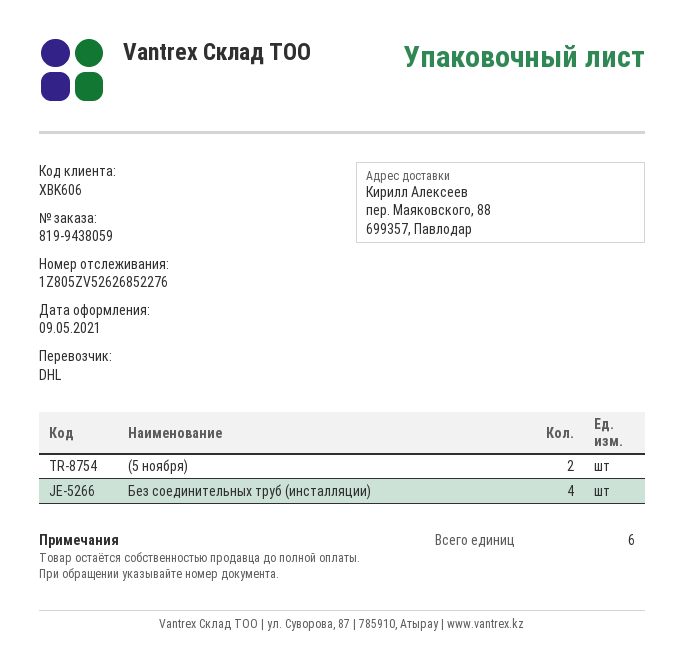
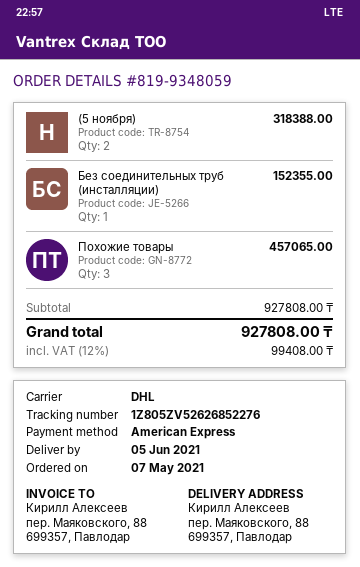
order number: 819-9438059 -> 819-9348059
order date: 2021-05-09 -> 2021-05-07
Без соединительных труб (инсталляции): 4 -> 1
Похожие товары: none -> 3

